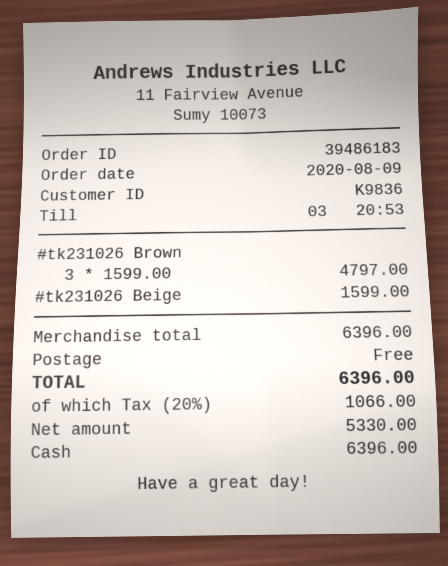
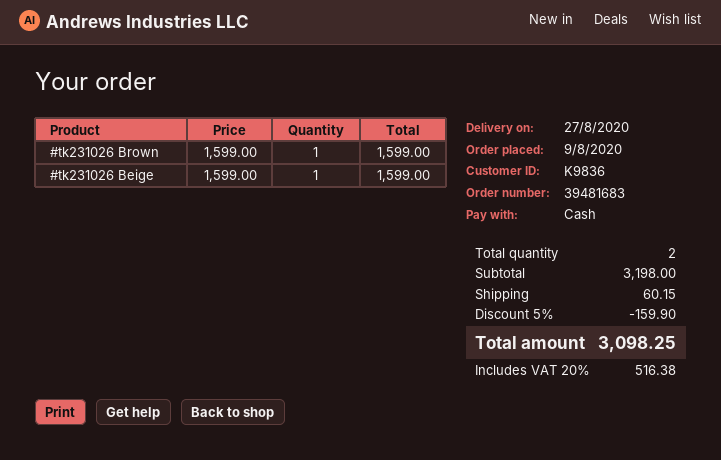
order number: 39486183 -> 39481683
#tk231026 Brown: 3 x 1599.00 = 4797.00 -> 1 x 1599.00 = 1599.00
subtotal: 6396.00 -> 3198.00
discount: none -> 5% = 159.90
shipping: 0.00 -> 60.15
tax: 20% = 1066.00 -> 20% = 516.38
total: 6396.00 -> 3098.25

